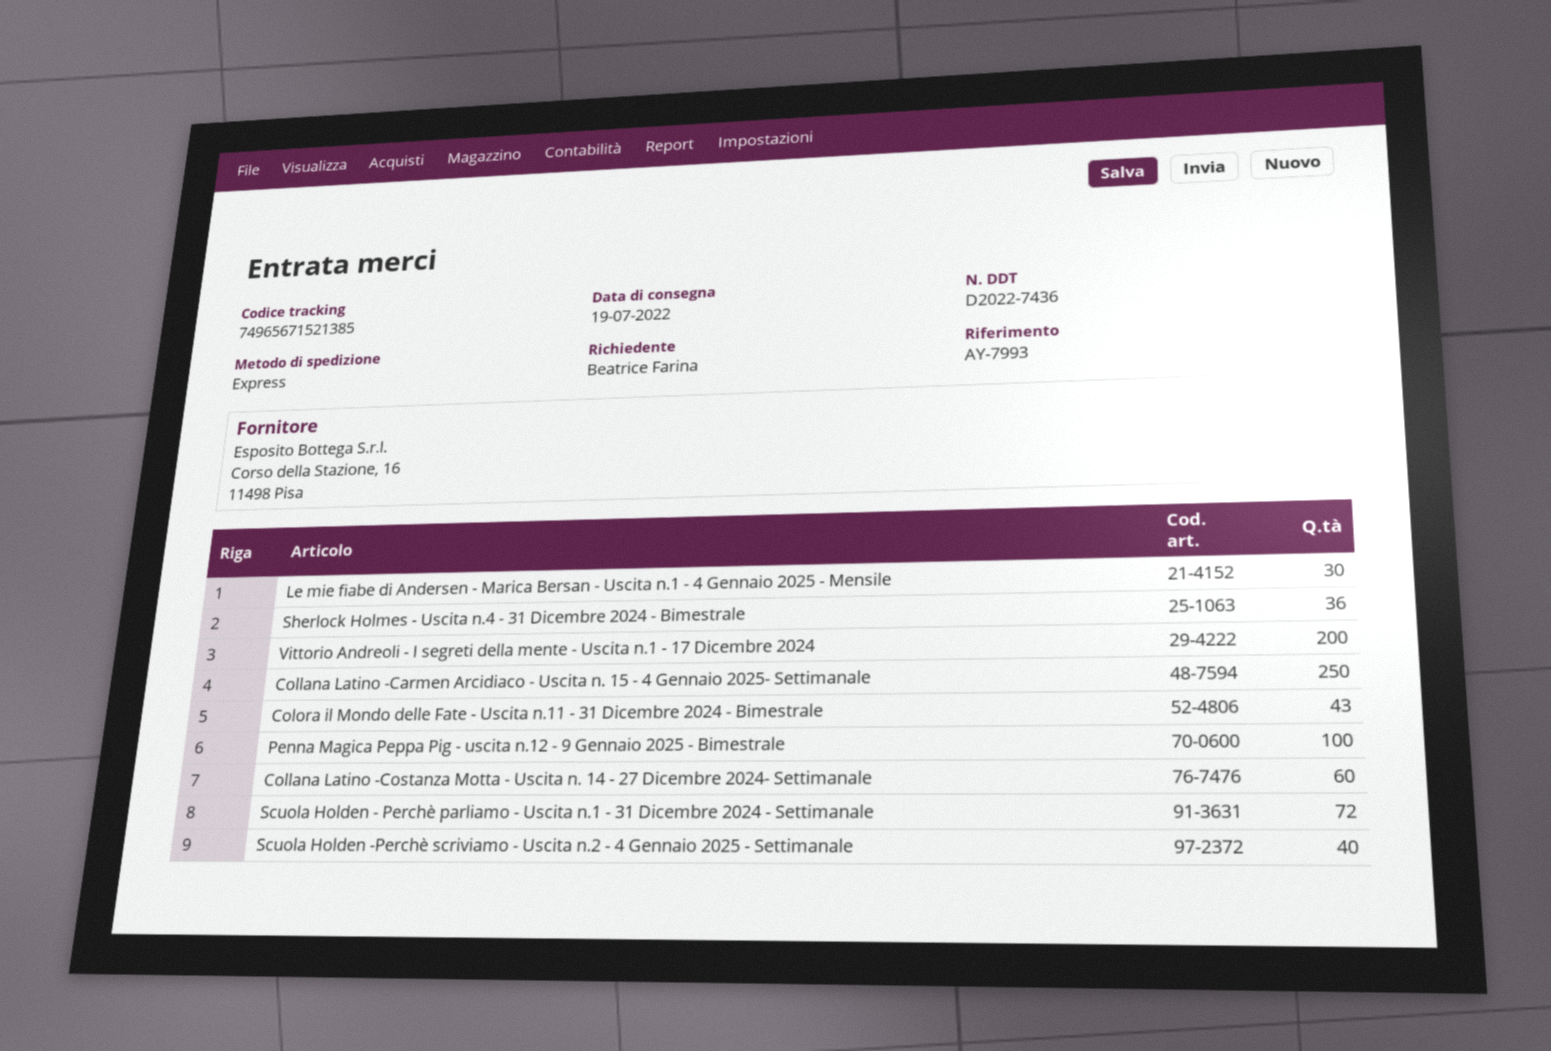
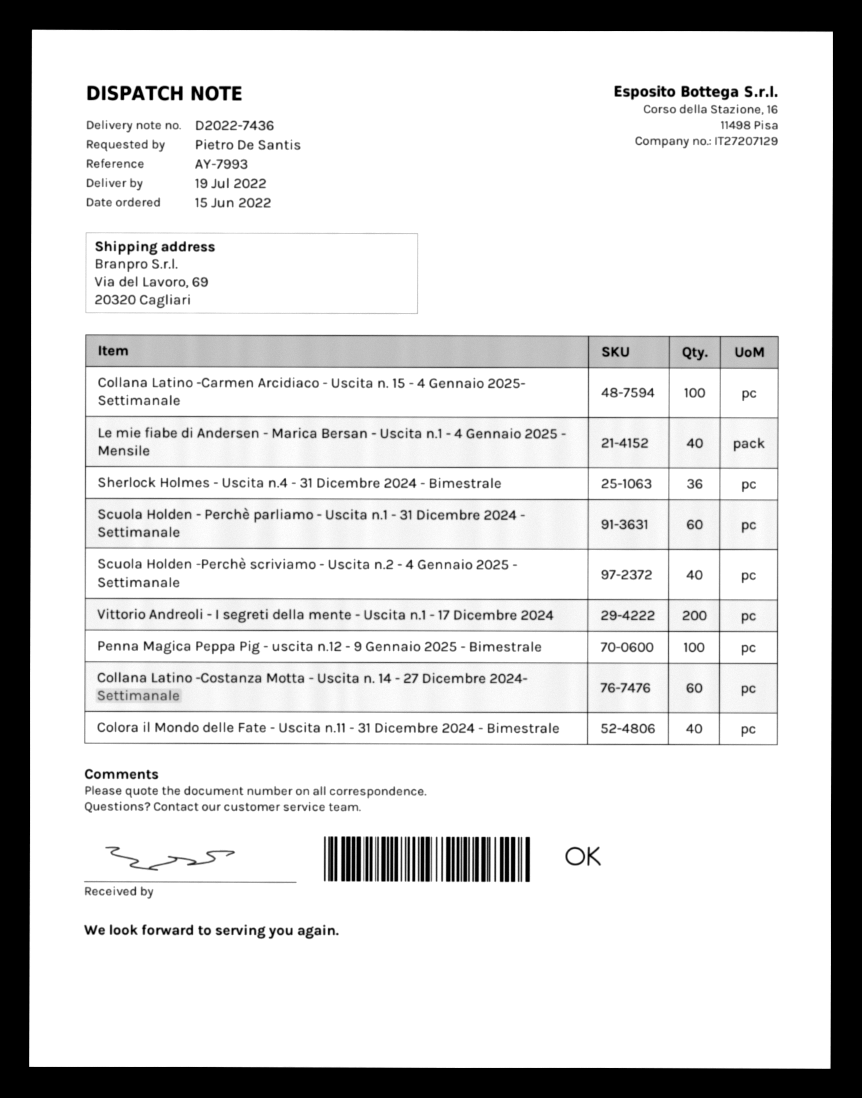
ordered by: Beatrice Farina -> Pietro De Santis
Le mie fiabe di Andersen - Marica Bersan - Uscita n.1 - 4 Gennaio 2025 - Mensile: 30 -> 40
Collana Latino -Carmen Arcidiaco - Uscita n. 15 - 4 Gennaio 2025- Settimanale: 250 -> 100
Colora il Mondo delle Fate - Uscita n.11 - 31 Dicembre 2024 - Bimestrale: 43 -> 40
Scuola Holden - Perchè parliamo - Uscita n.1 - 31 Dicembre 2024 - Settimanale: 72 -> 60

